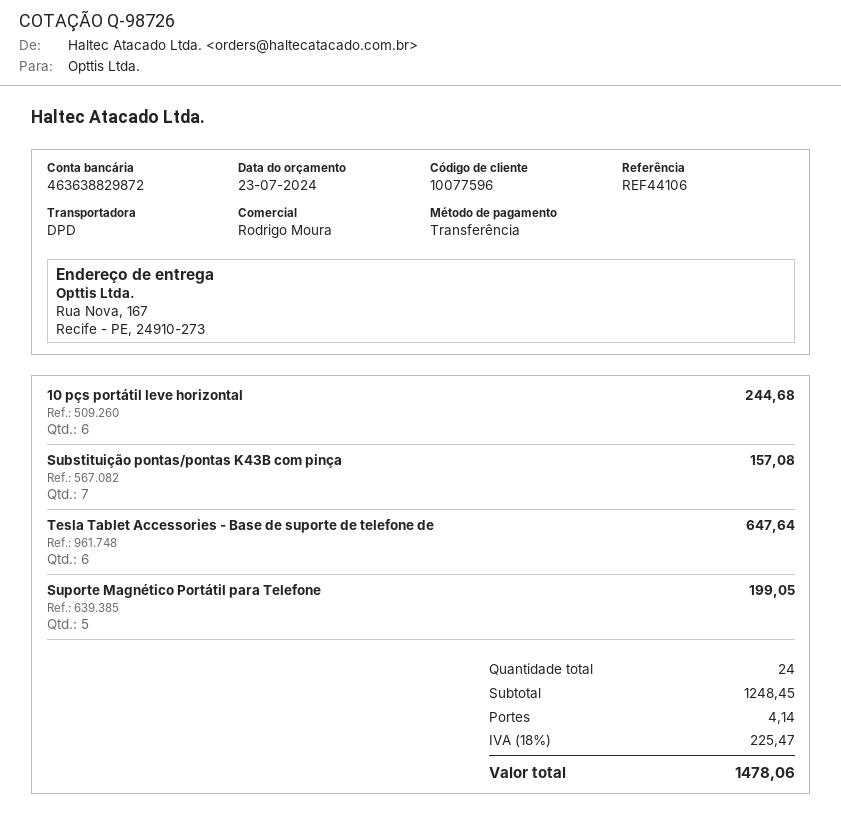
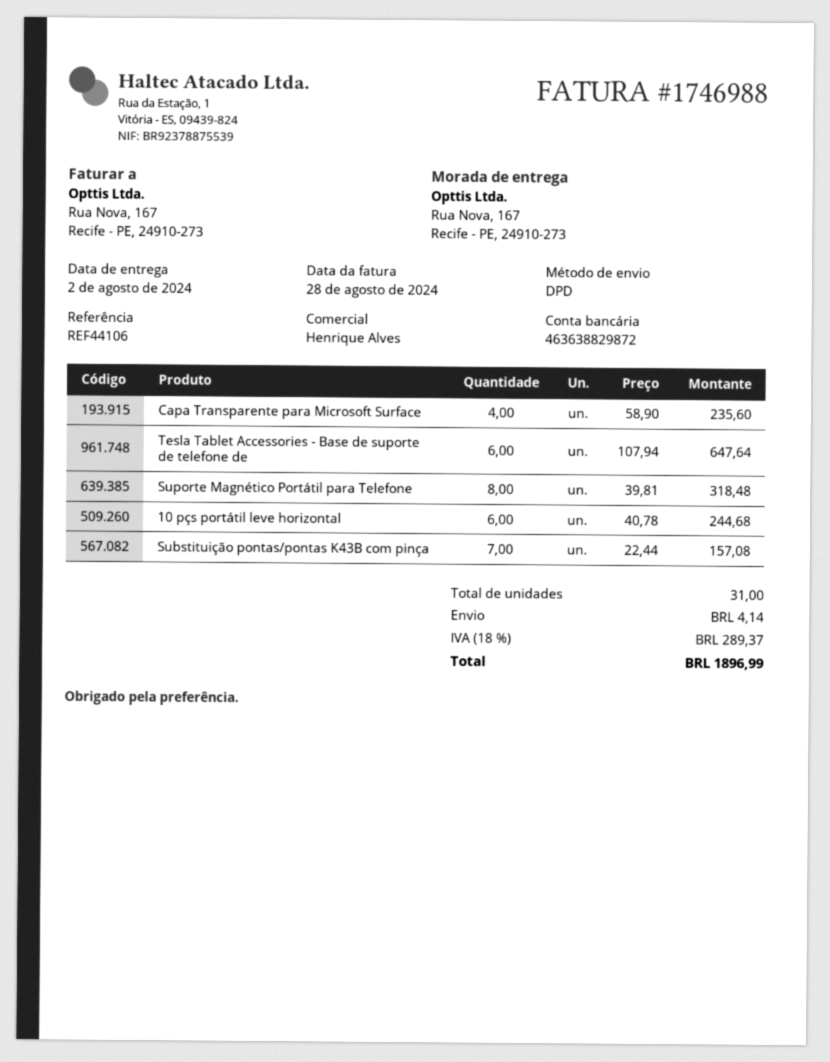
sales rep: Rodrigo Moura -> Henrique Alves
Suporte Magnético Portátil para Telefone: 5 for 199.05 -> 8 for 318.48
Capa Transparente para Microsoft Surface: none -> 4 for 235.60
total quantity: 24 -> 31
tax: 18% = 225.47 -> 18% = 289.37
total: 1478.06 -> 1896.99

